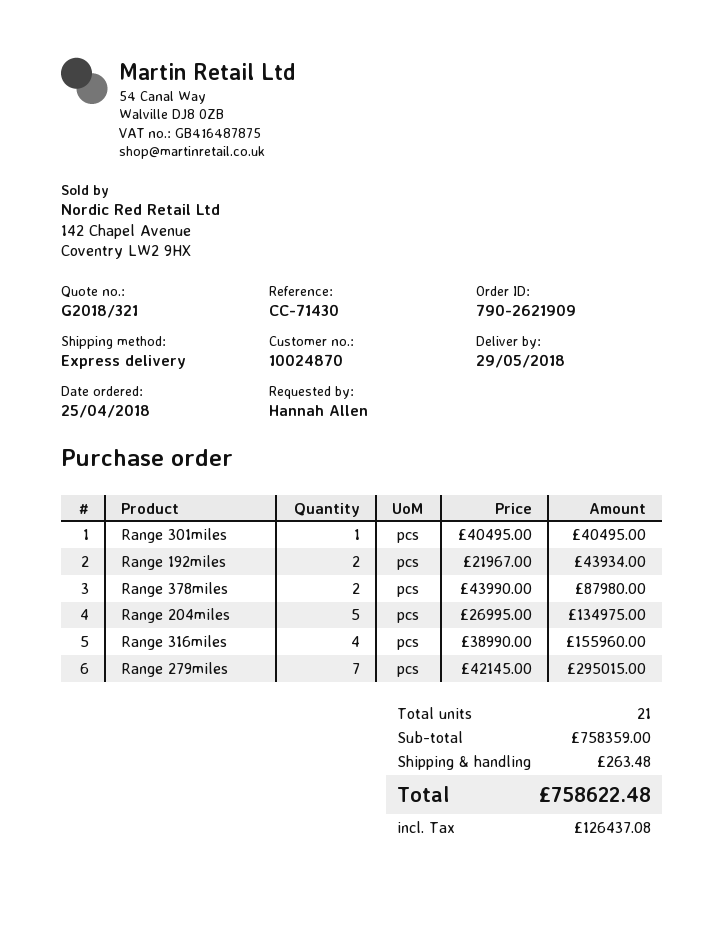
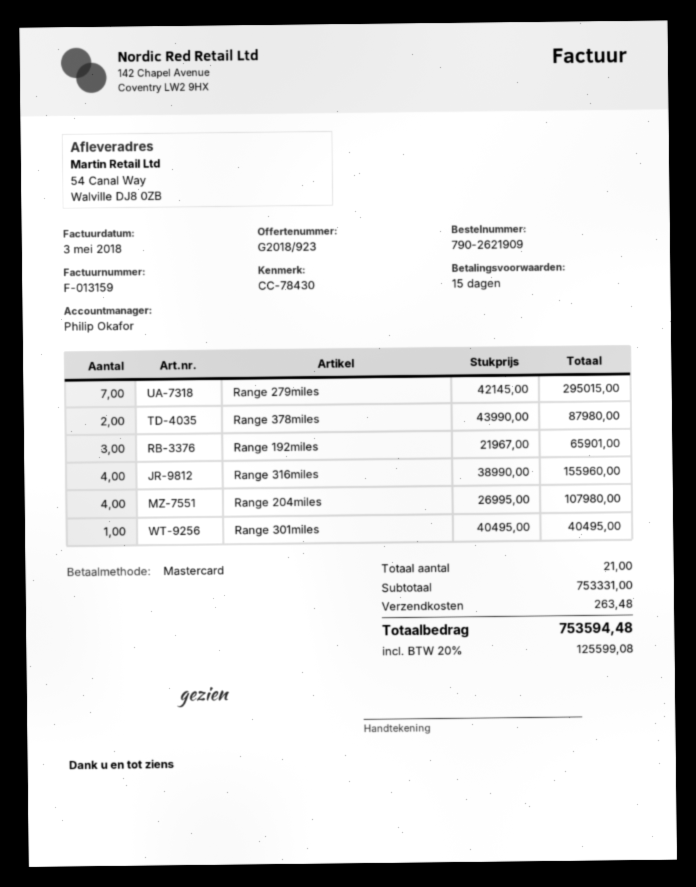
quote number: G2018/321 -> G2018/923
reference: CC-71430 -> CC-78430
Range 192miles: 2 x 21967.00 = 43934.00 -> 3 x 21967.00 = 65901.00
Range 204miles: 5 x 26995.00 = 134975.00 -> 4 x 26995.00 = 107980.00
subtotal: 758359.00 -> 753331.00
tax: 126437.08 -> 125599.08
total: 758622.48 -> 753594.48

